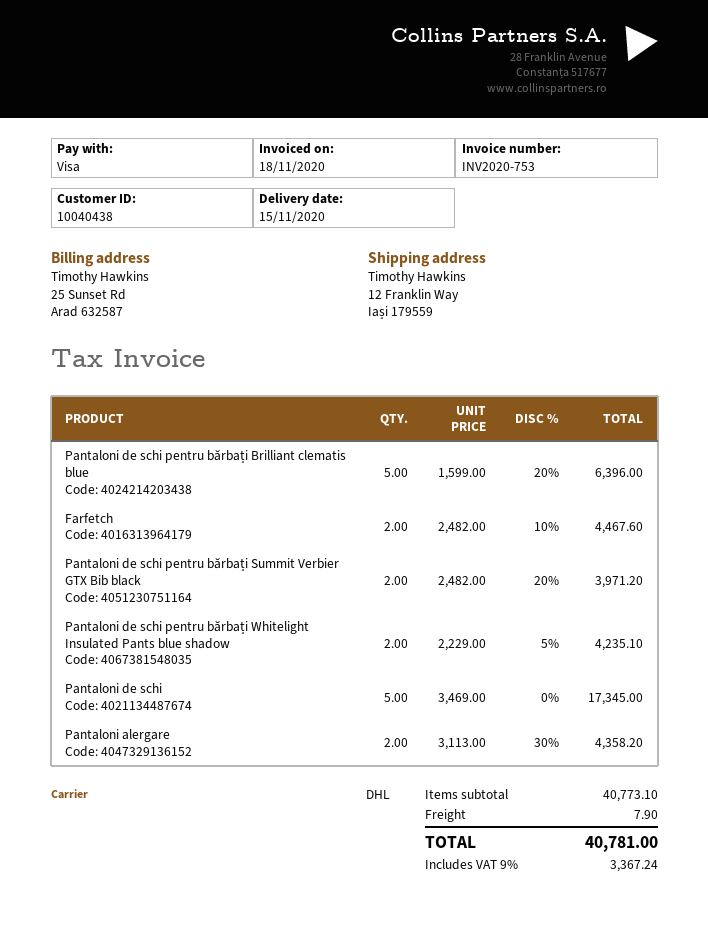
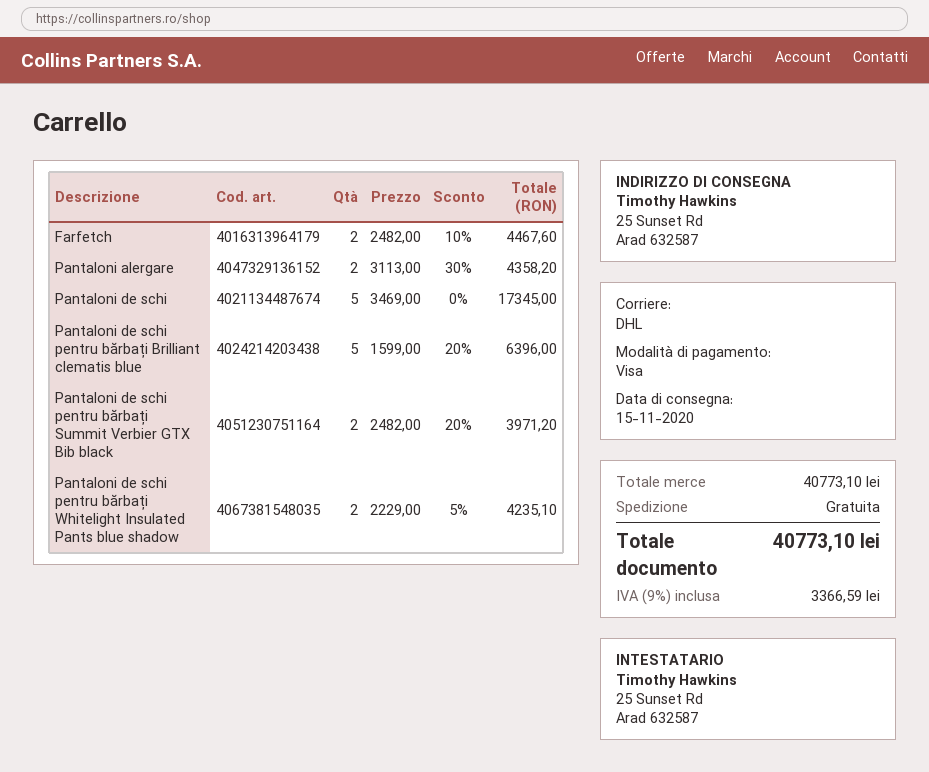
ship to: 12 Franklin Way, Iași 179559 -> 25 Sunset Rd, Arad 632587
shipping: 7.90 -> 0.00
tax: 9% = 3367.24 -> 9% = 3366.59
total: 40781.00 -> 40773.10

